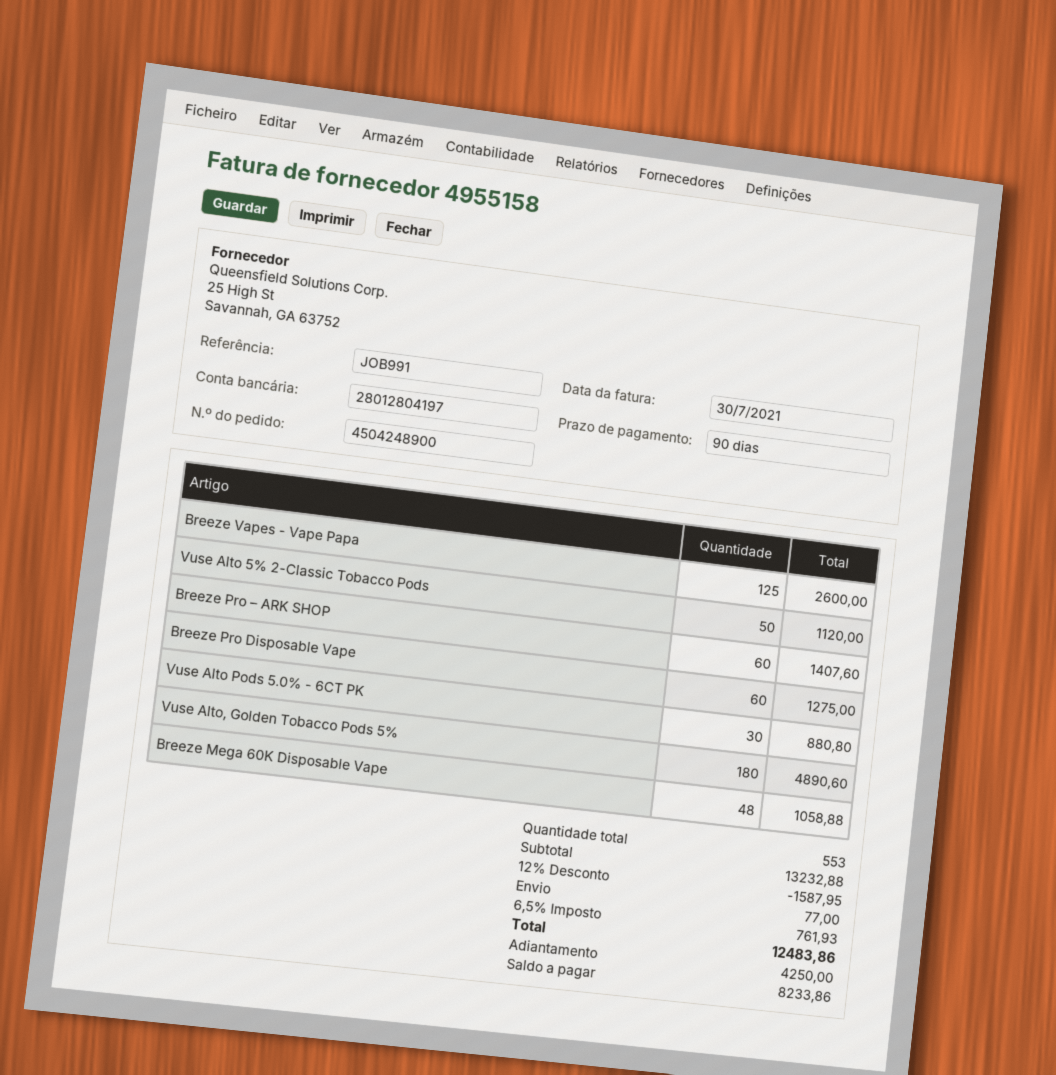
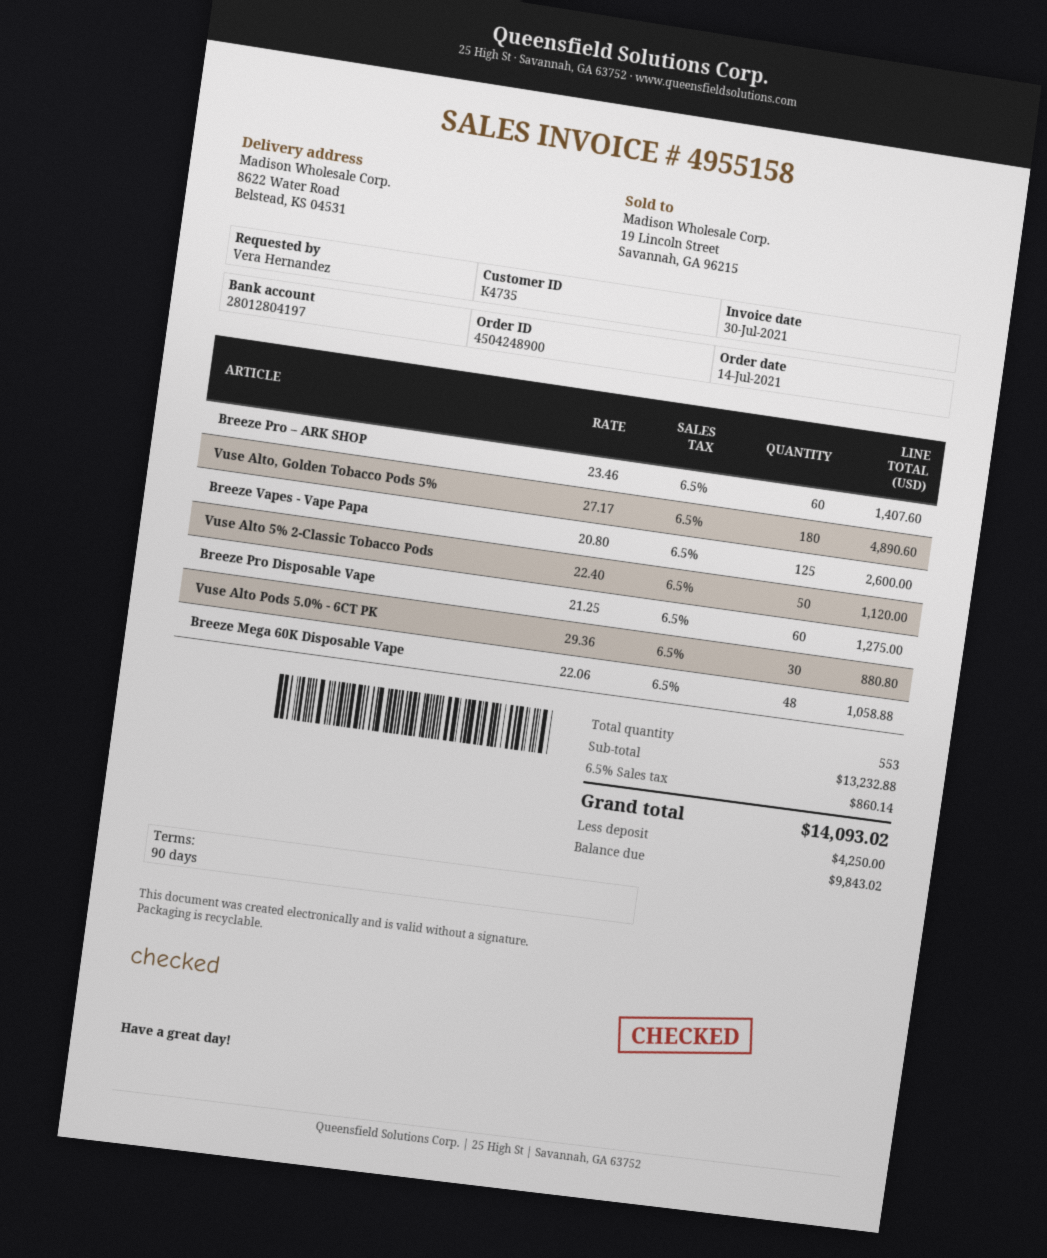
discount: 12% = 1587.95 -> none
shipping: 77.00 -> none
tax: 6.5% = 761.93 -> 6.5% = 860.14
total: 12483.86 -> 14093.02
balance: 8233.86 -> 9843.02

